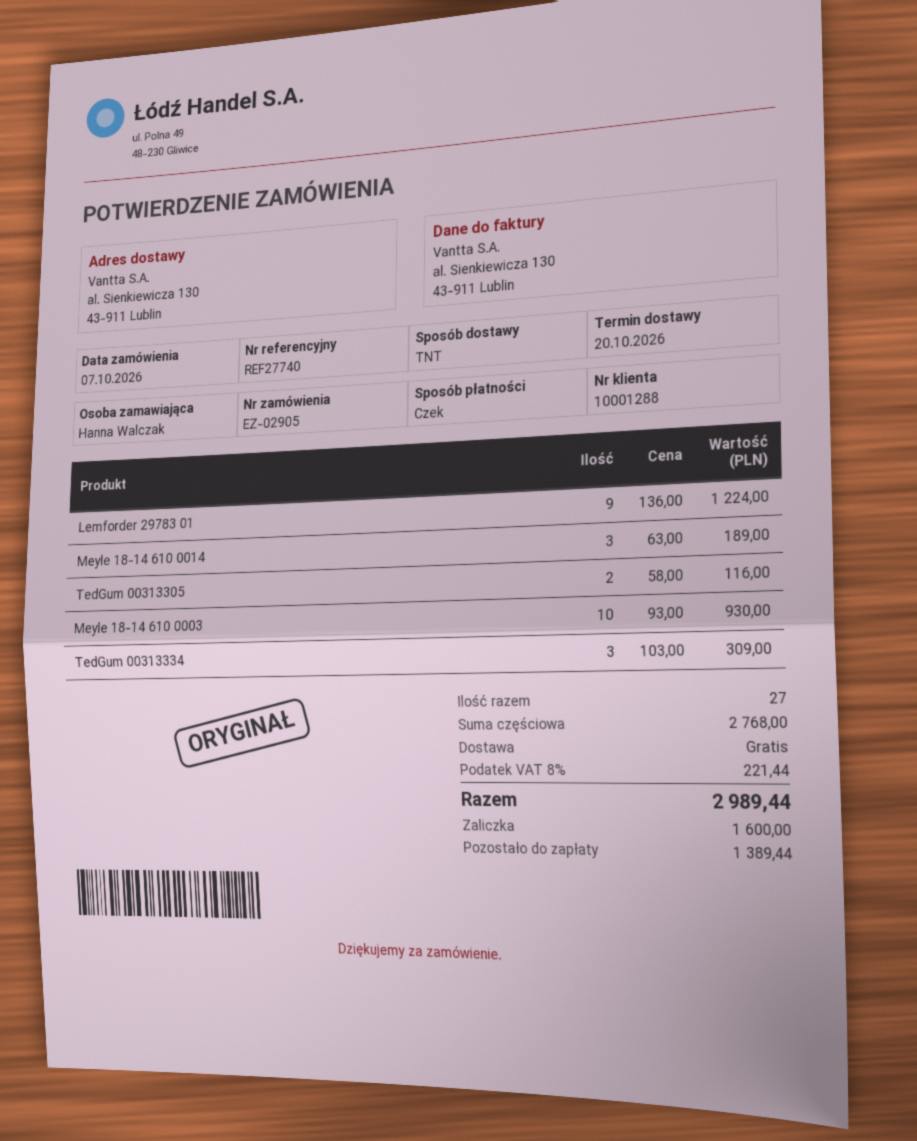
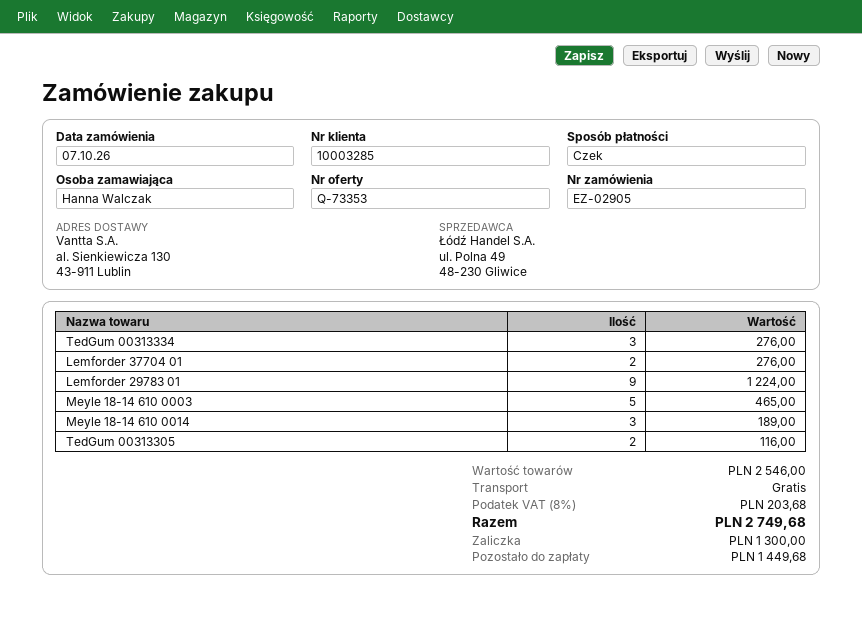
customer number: 10001288 -> 10003285
Meyle 18-14 610 0003: 10 for 930.00 -> 5 for 465.00
TedGum 00313334: 3 for 309.00 -> 3 for 276.00
Lemforder 37704 01: none -> 2 for 276.00
subtotal: 2768.00 -> 2546.00
tax: 8% = 221.44 -> 8% = 203.68
total: 2989.44 -> 2749.68
deposit: 1600.00 -> 1300.00
balance: 1389.44 -> 1449.68

